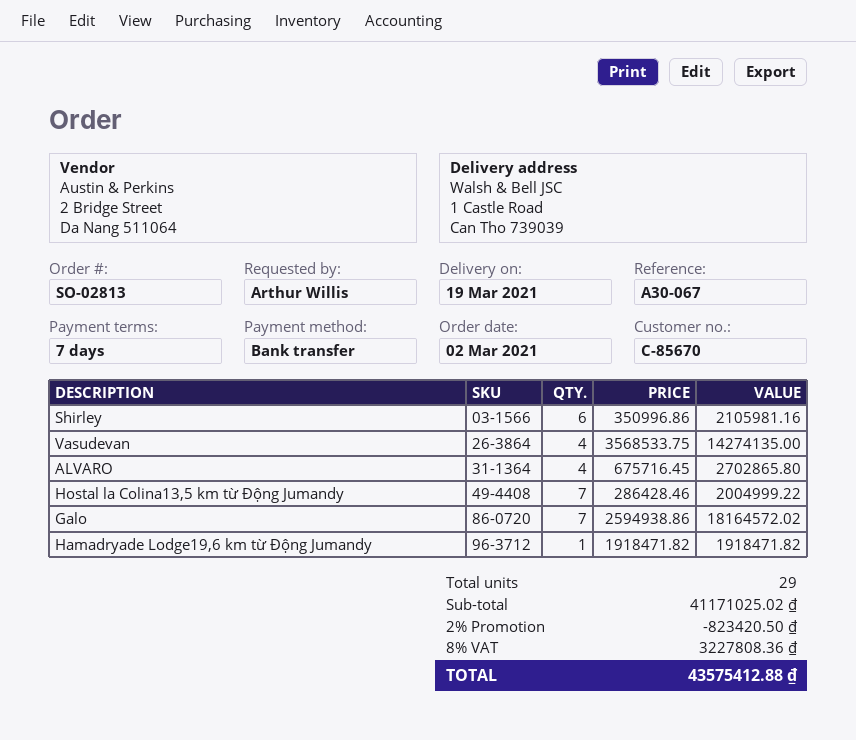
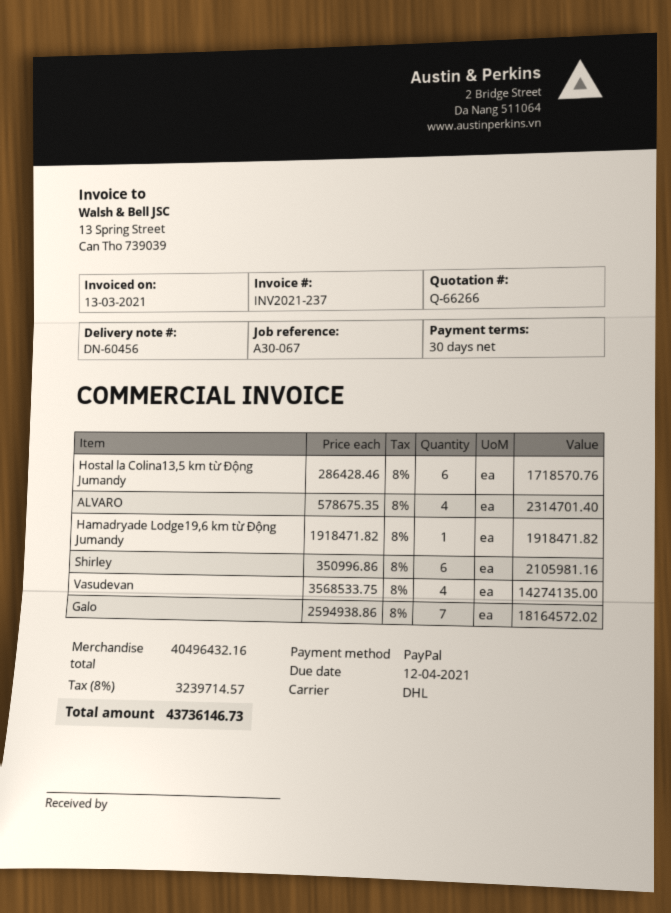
payment terms: 7 days -> 30 days
payment method: bank transfer -> PayPal
ALVARO: 4 x 675716.45 = 2702865.80 -> 4 x 578675.35 = 2314701.40
Hostal la Colina13,5 km từ Động Jumandy: 7 x 286428.46 = 2004999.22 -> 6 x 286428.46 = 1718570.76
subtotal: 41171025.02 -> 40496432.16
discount: 2% = 823420.50 -> none
tax: 8% = 3227808.36 -> 8% = 3239714.57
total: 43575412.88 -> 43736146.73

